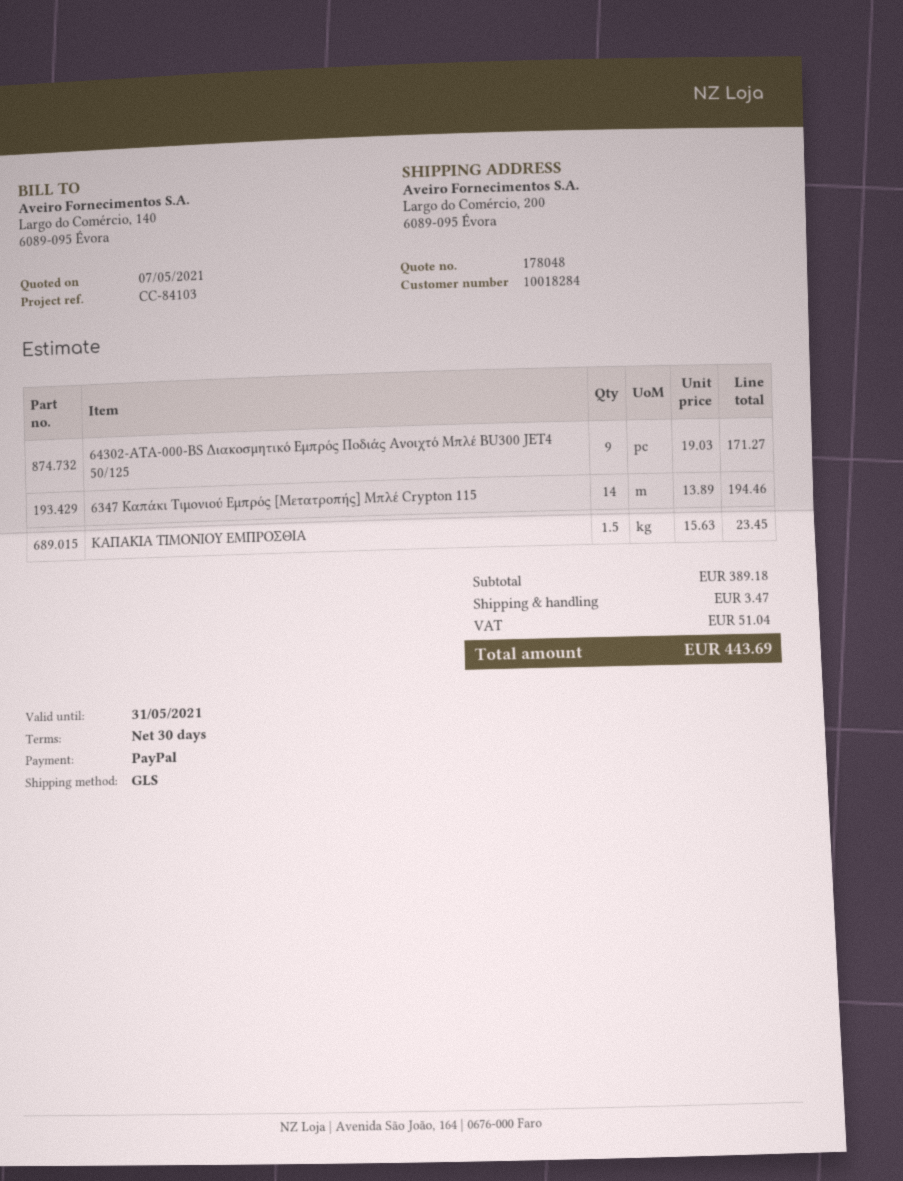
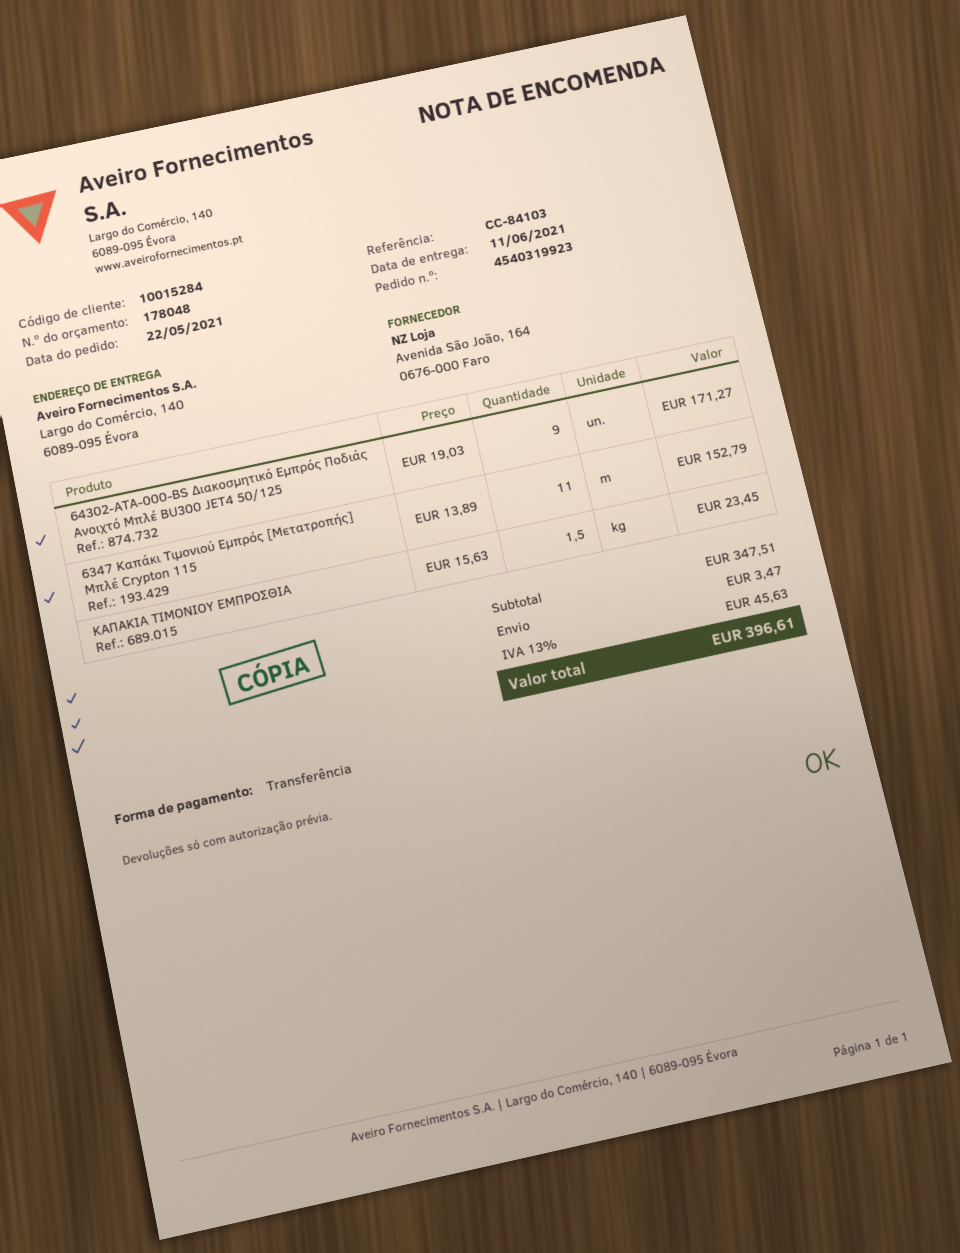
customer number: 10018284 -> 10015284
payment method: PayPal -> bank transfer
ship to: Largo do Comércio, 200, 6089-095 Évora -> Largo do Comércio, 140, 6089-095 Évora
6347 Καπάκι Τιμονιού Εμπρός [Μετατροπής] Μπλέ Crypton 115: 14 x 13.89 = 194.46 -> 11 x 13.89 = 152.79
subtotal: 389.18 -> 347.51
tax: 51.04 -> 45.63
total: 443.69 -> 396.61

